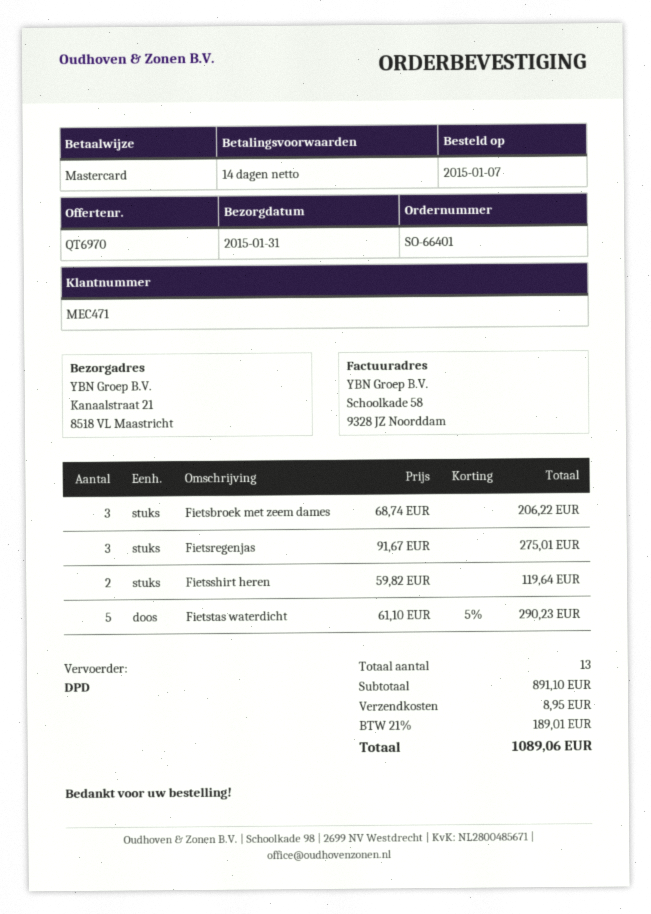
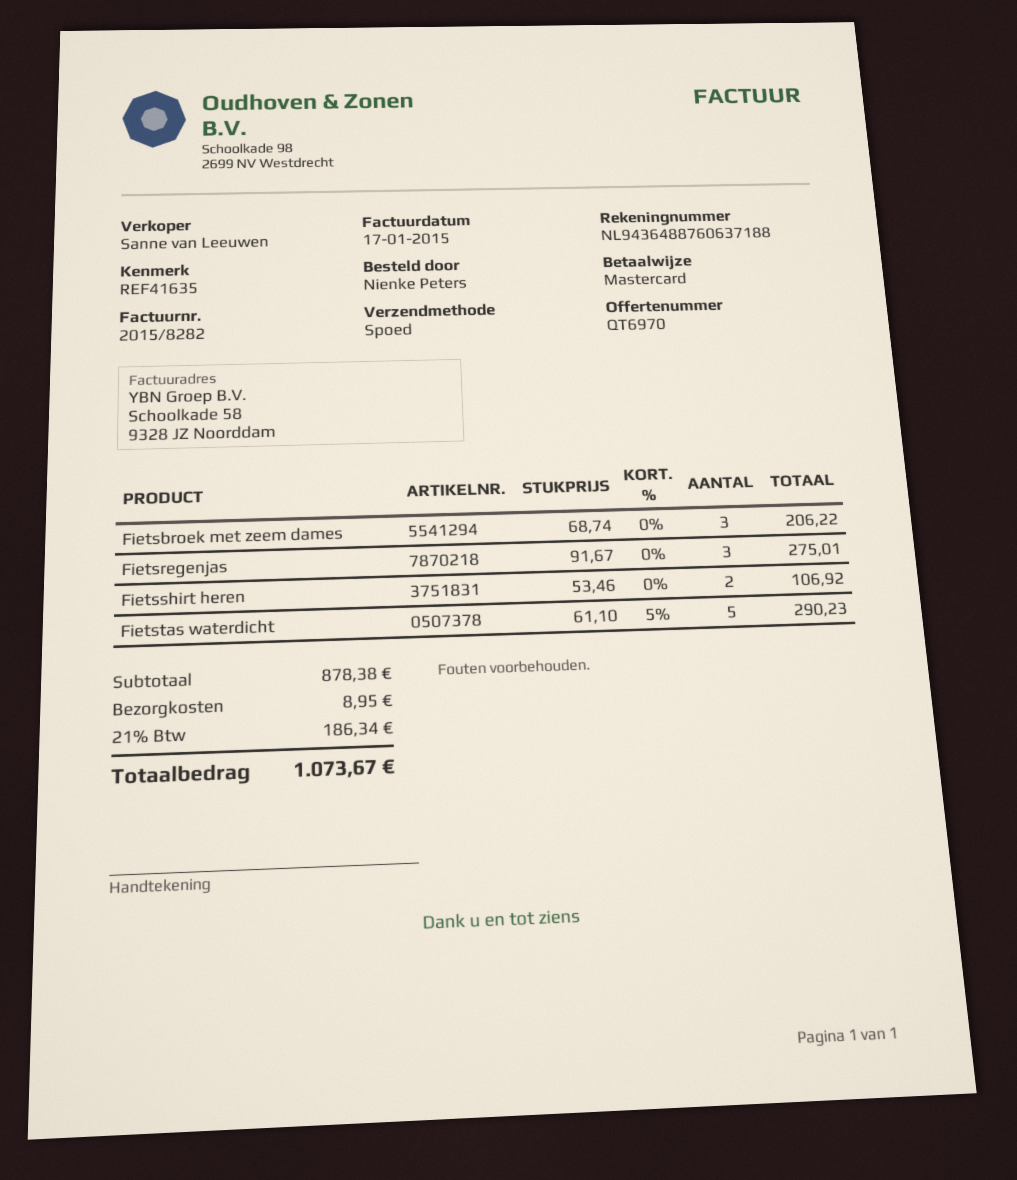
shipping method: DPD -> express
Fietsshirt heren: 2 x 59.82 = 119.64 -> 2 x 53.46 = 106.92
subtotal: 891.10 -> 878.38
tax: 21% = 189.01 -> 21% = 186.34
total: 1089.06 -> 1073.67

